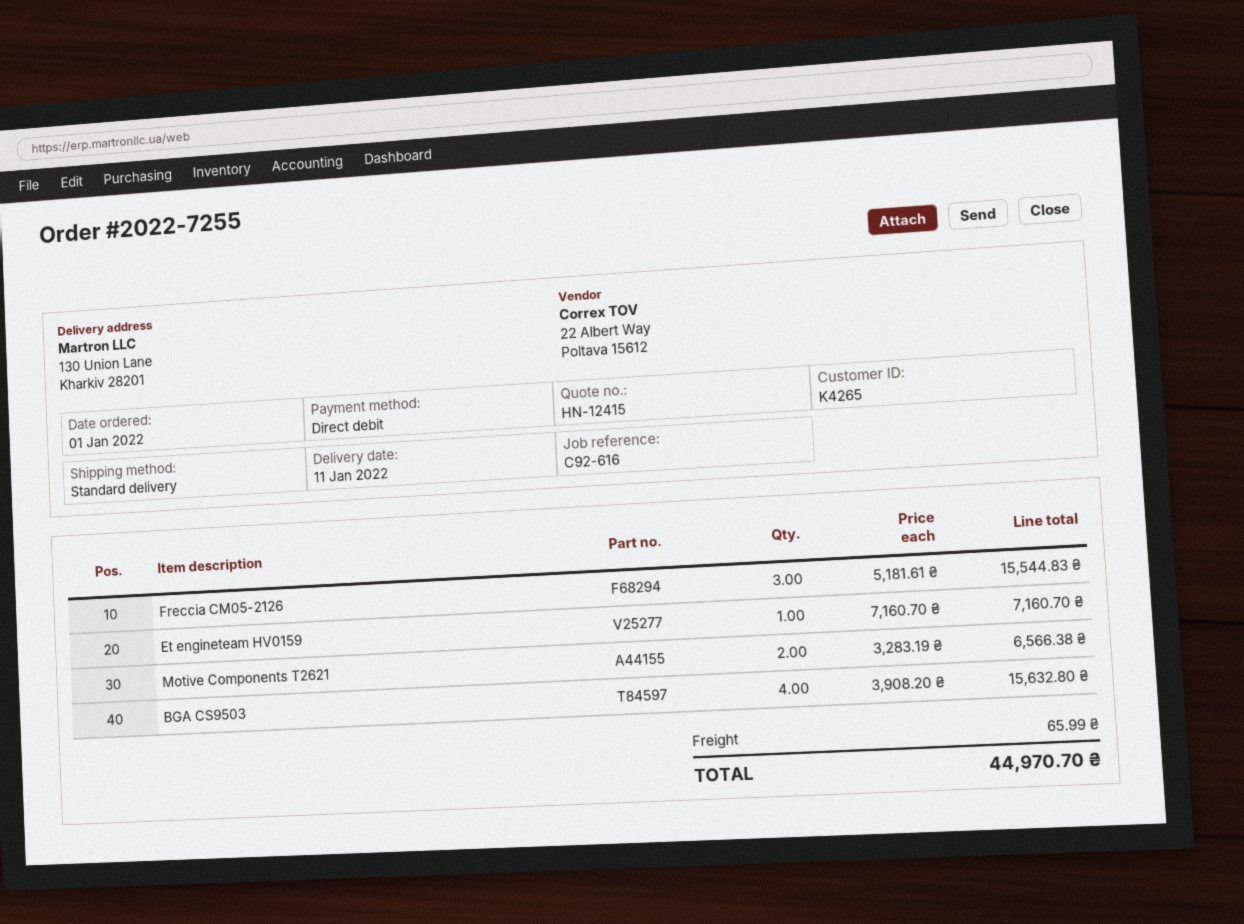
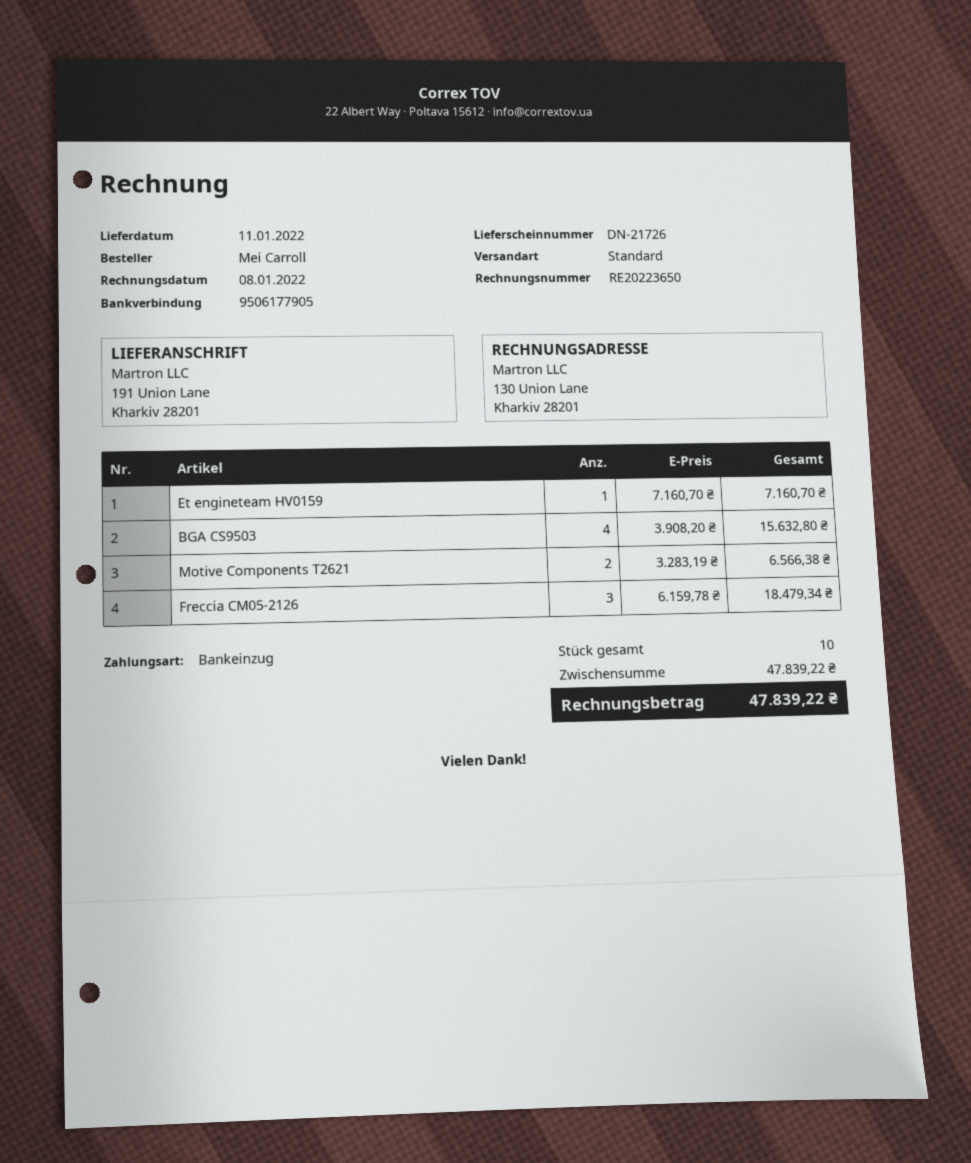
ship to: 130 Union Lane, Kharkiv 28201 -> 191 Union Lane, Kharkiv 28201
Freccia CM05-2126: 3 x 5181.61 = 15544.83 -> 3 x 6159.78 = 18479.34
shipping: 65.99 -> none
total: 44970.70 -> 47839.22

